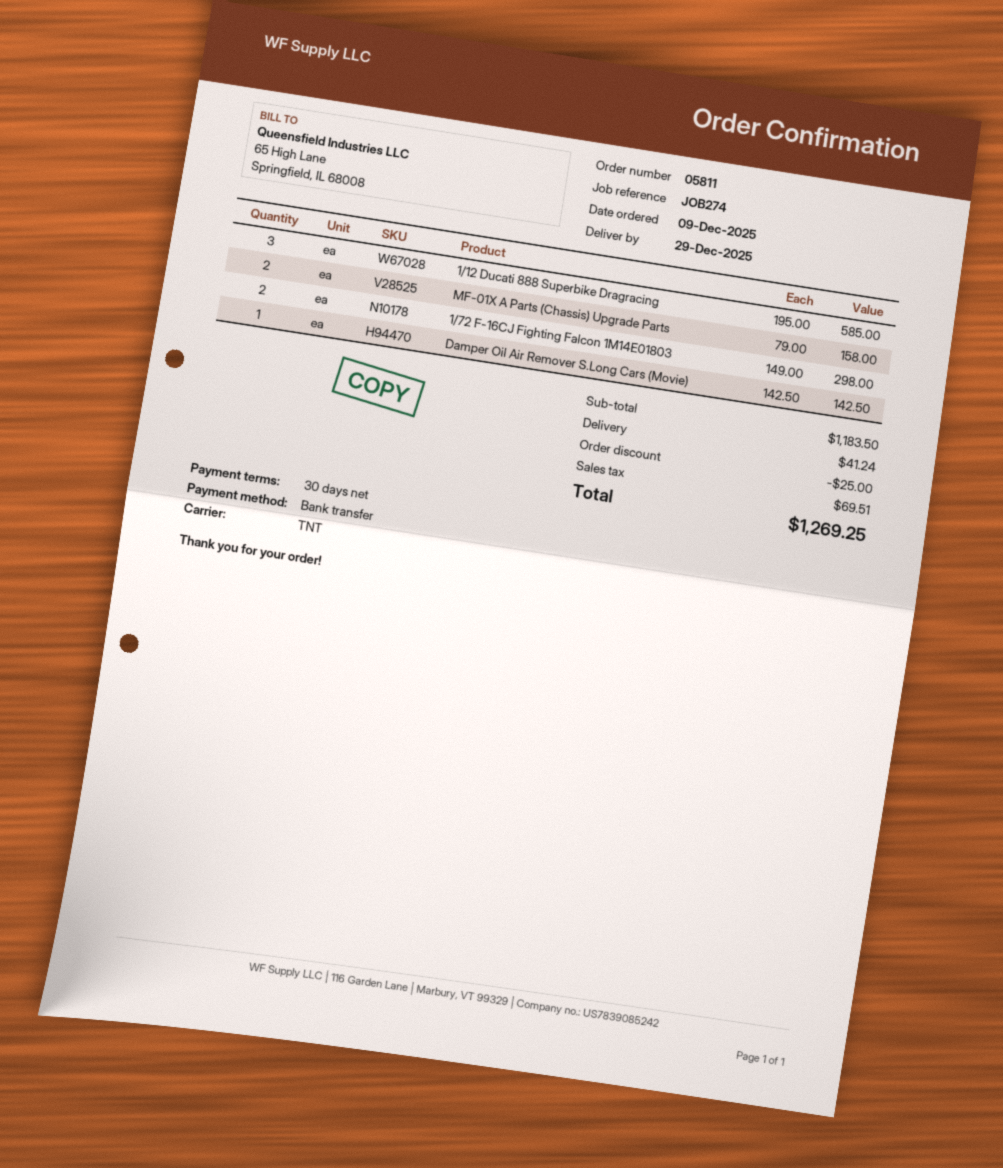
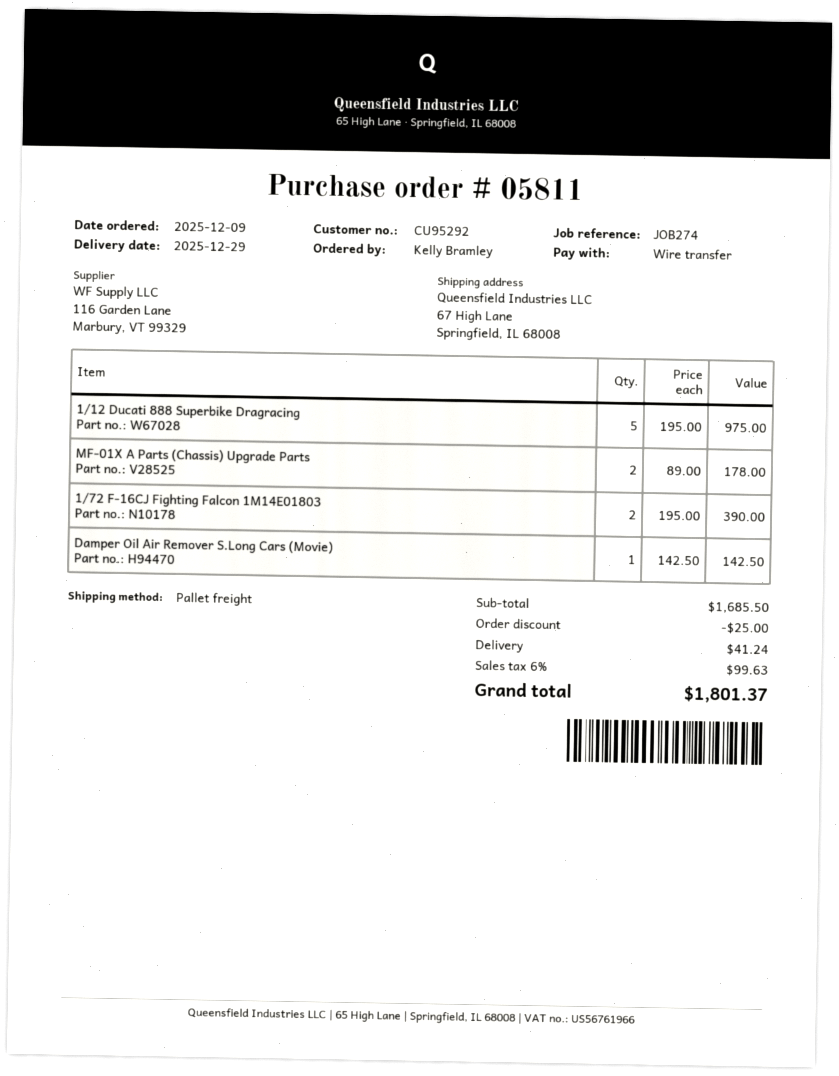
shipping method: TNT -> pallet freight
1/12 Ducati 888 Superbike Dragracing: 3 x 195.00 = 585.00 -> 5 x 195.00 = 975.00
MF-01X A Parts (Chassis) Upgrade Parts: 2 x 79.00 = 158.00 -> 2 x 89.00 = 178.00
1/72 F-16CJ Fighting Falcon 1M14E01803: 2 x 149.00 = 298.00 -> 2 x 195.00 = 390.00
subtotal: 1183.50 -> 1685.50
tax: 69.51 -> 99.63
total: 1269.25 -> 1801.37

